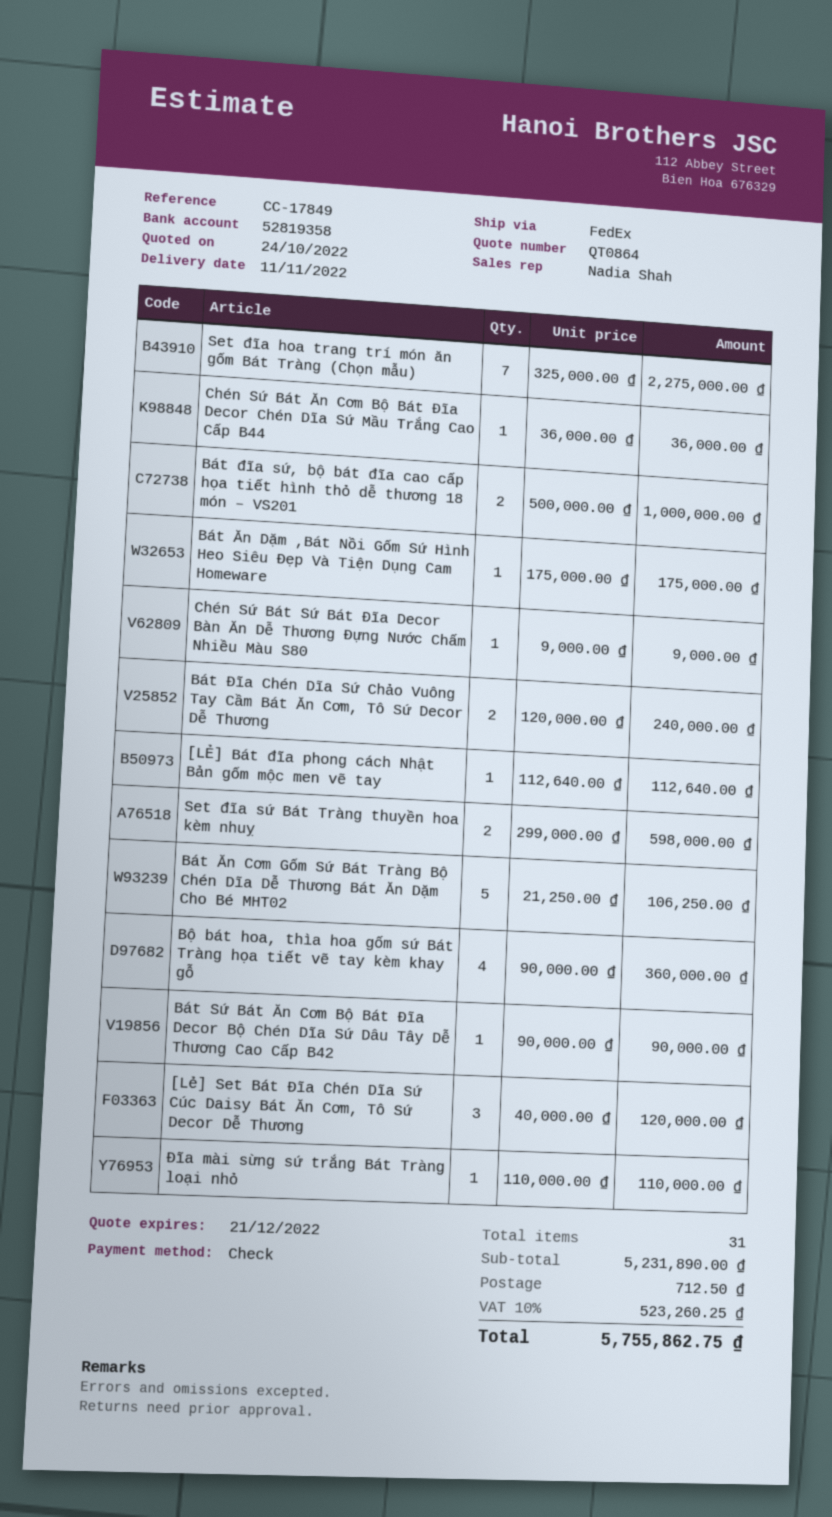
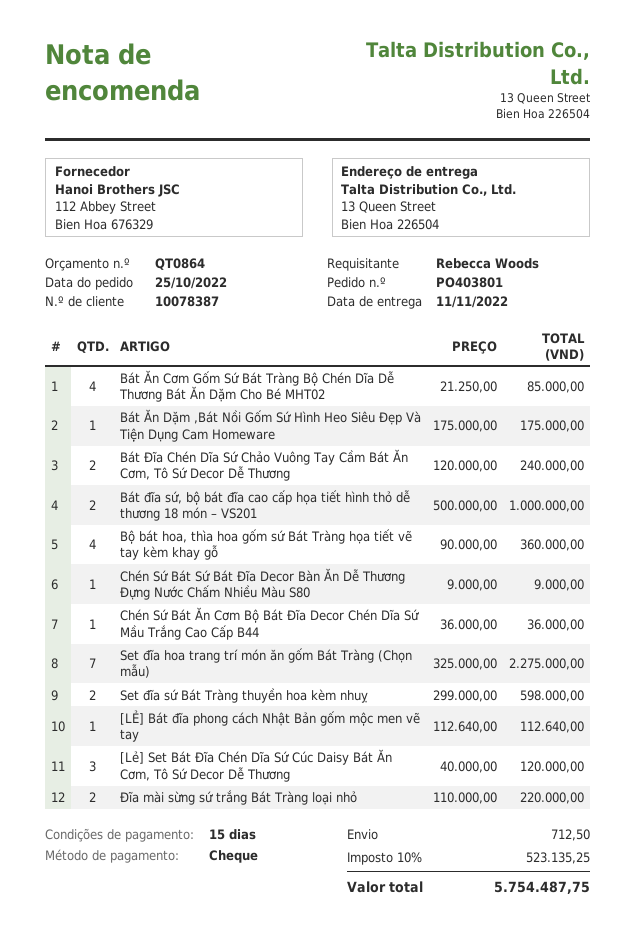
Bát Ăn Cơm Gốm Sứ Bát Tràng Bộ Chén Dĩa Dễ Thương Bát Ăn Dặm Cho Bé MHT02: 5 x 21250.00 = 106250.00 -> 4 x 21250.00 = 85000.00
Bát Sứ Bát Ăn Cơm Bộ Bát Đĩa Decor Bộ Chén Dĩa Sứ Dâu Tây Dễ Thương Cao Cấp B42: 1 x 90000.00 = 90000.00 -> none
Đĩa mài sừng sứ trắng Bát Tràng loại nhỏ: 1 x 110000.00 = 110000.00 -> 2 x 110000.00 = 220000.00
tax: 10% = 523260.25 -> 10% = 523135.25
total: 5755862.75 -> 5754487.75

